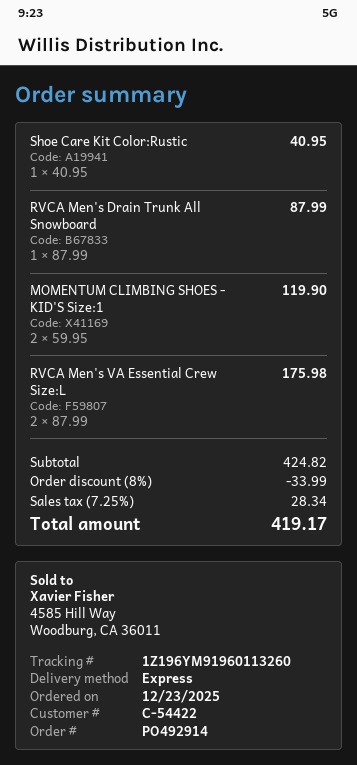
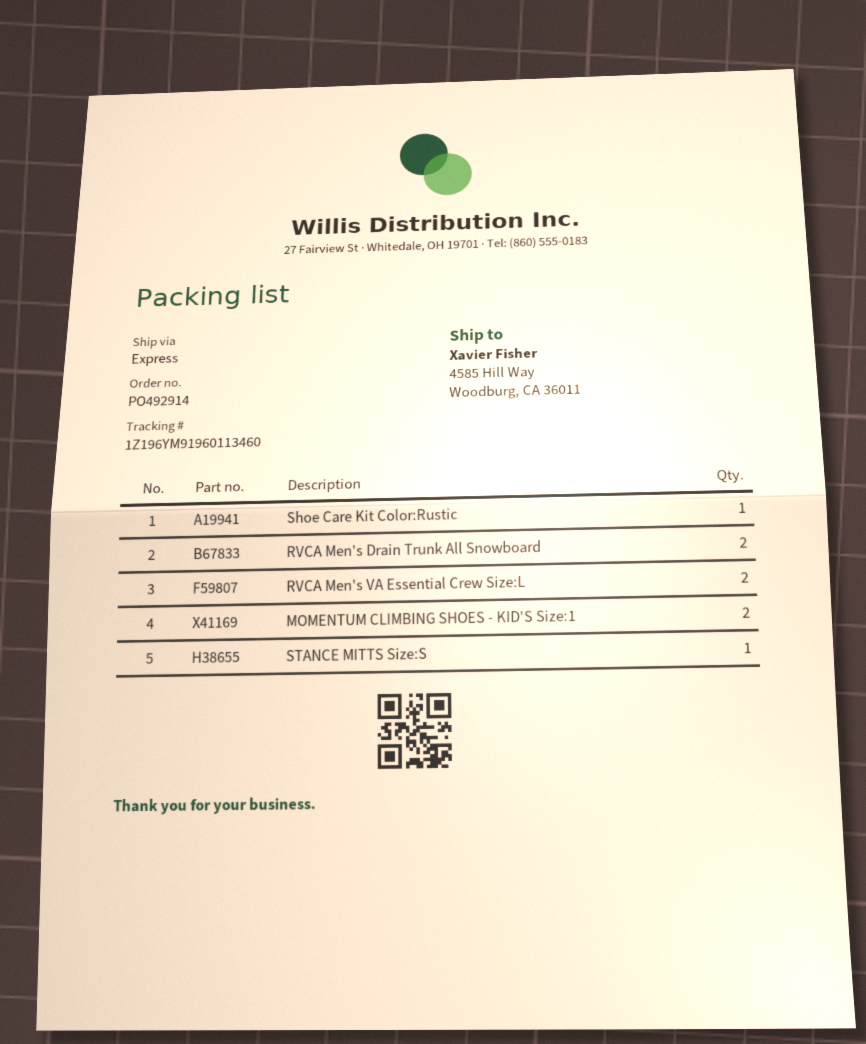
tracking number: 1Z196YM91960113260 -> 1Z196YM91960113460
RVCA Men's Drain Trunk All Snowboard: 1 -> 2
STANCE MITTS Size:S: none -> 1

